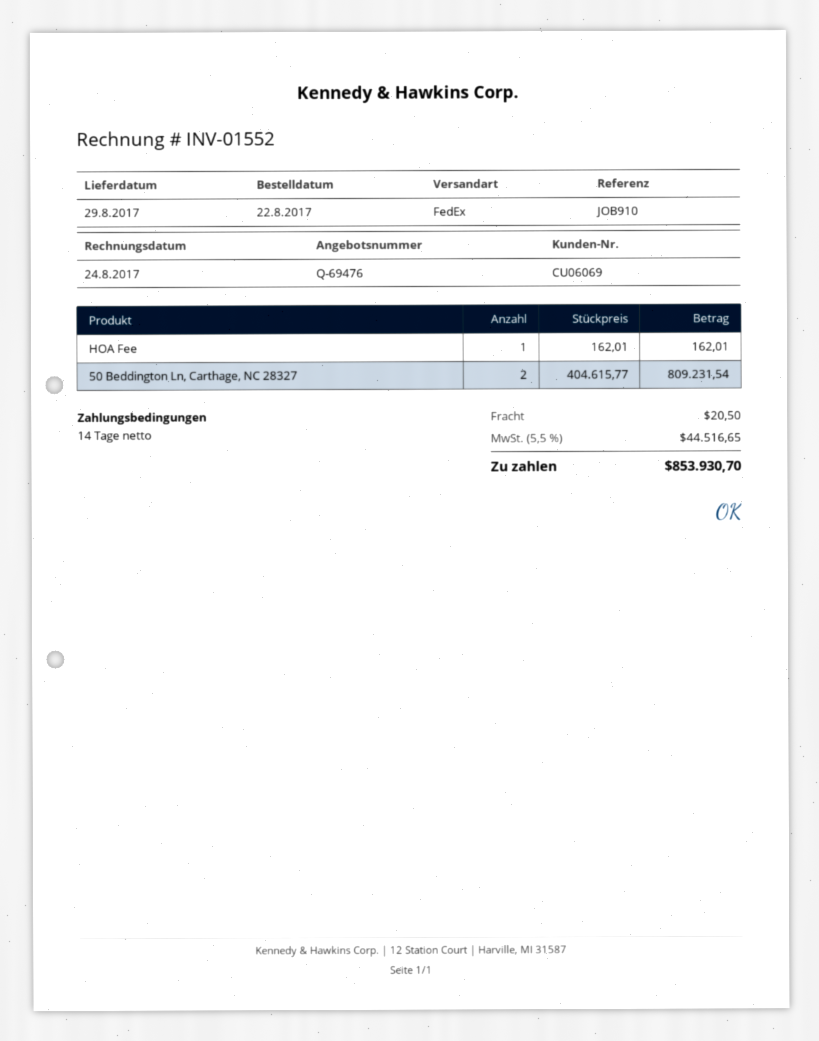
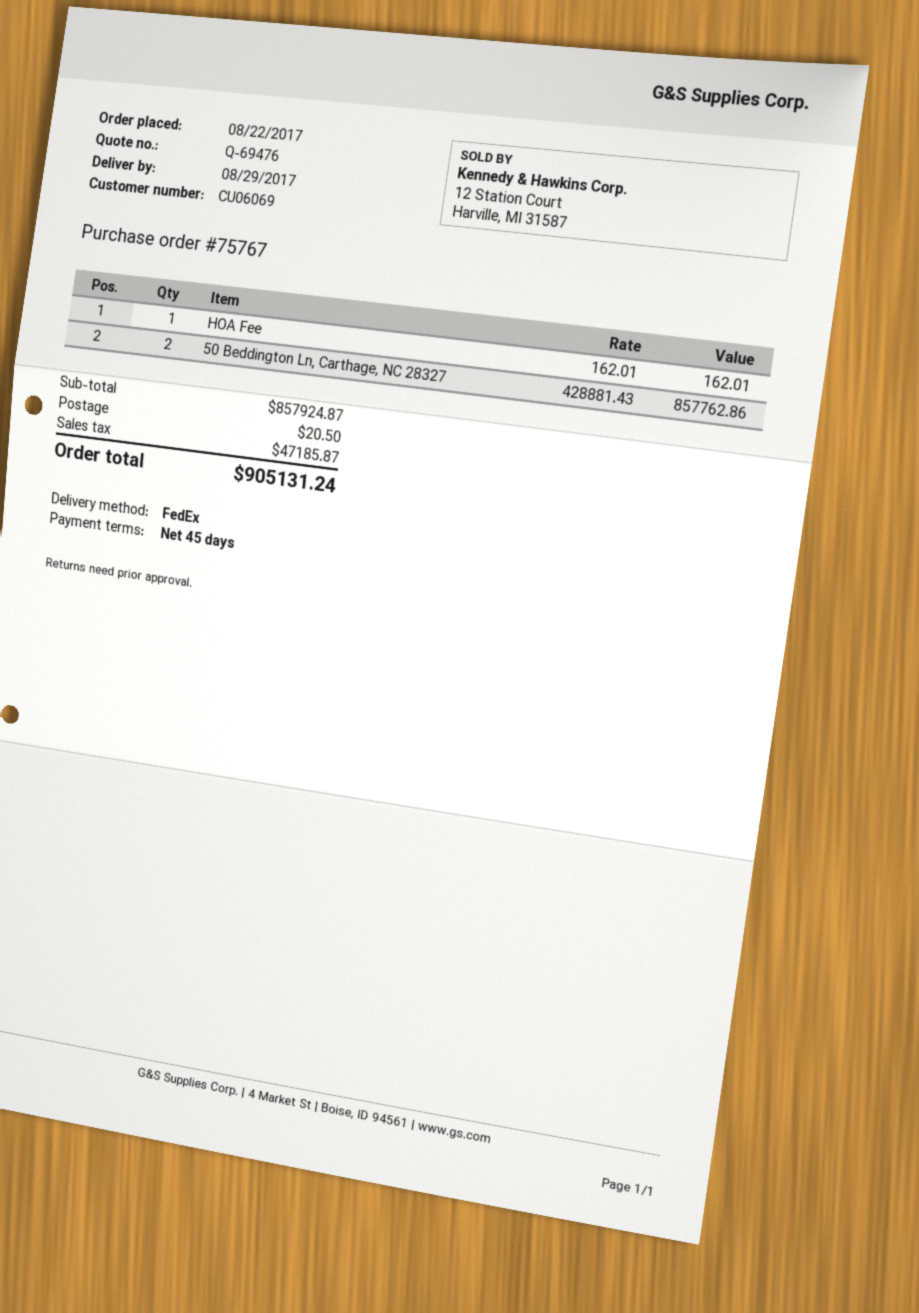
payment terms: 14 days -> 45 days
50 Beddington Ln, Carthage, NC 28327: 2 x 404615.77 = 809231.54 -> 2 x 428881.43 = 857762.86
tax: 44516.65 -> 47185.87
total: 853930.70 -> 905131.24

